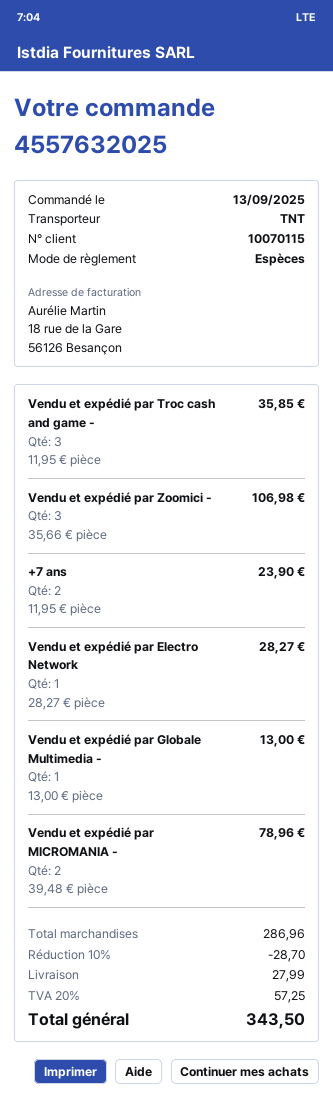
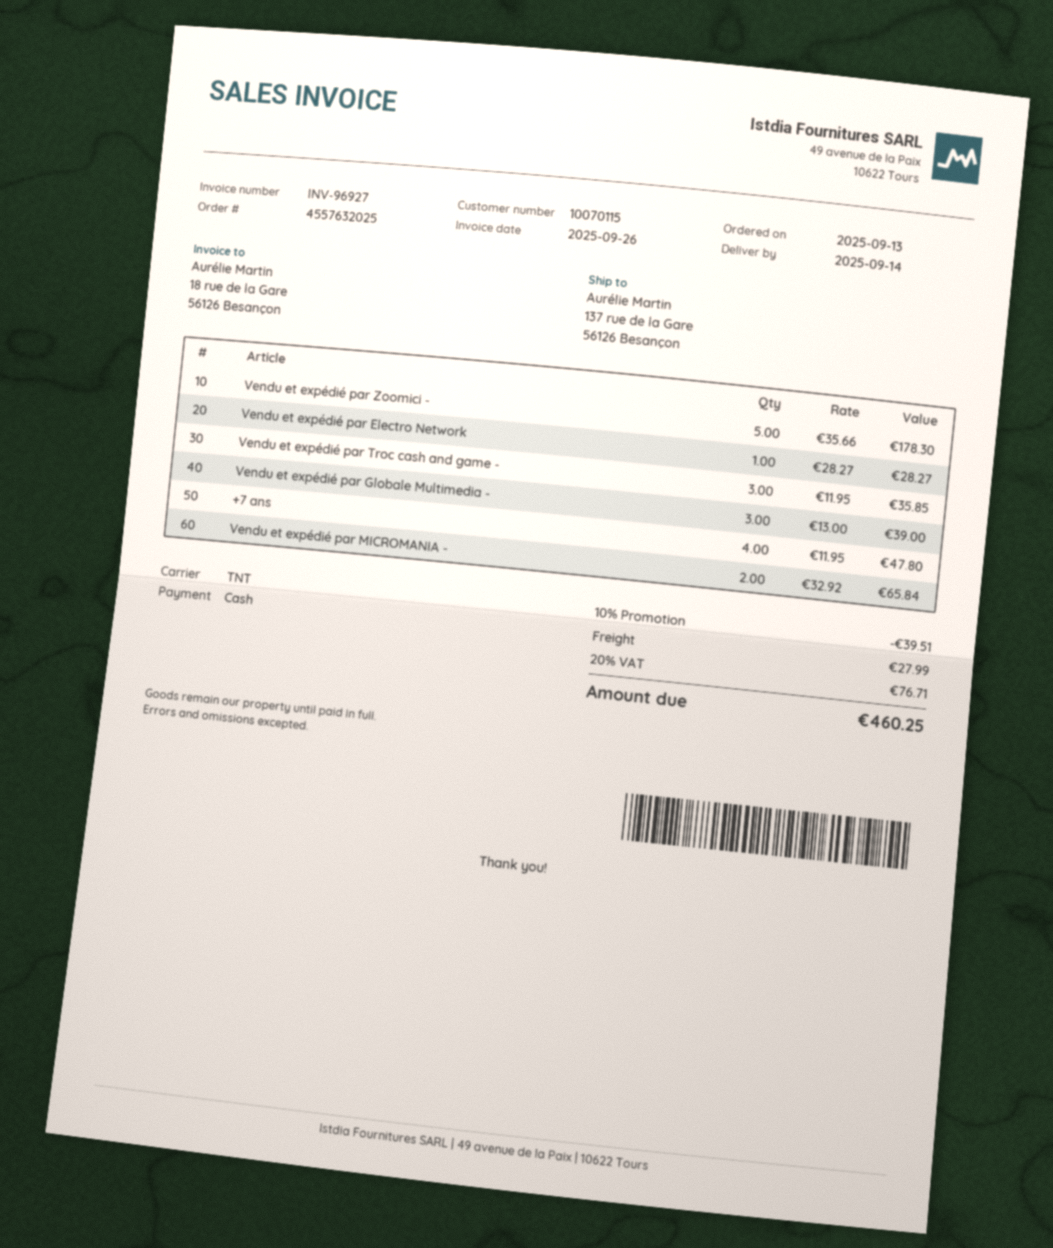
Vendu et expédié par Zoomici -: 3 x 35.66 = 106.98 -> 5 x 35.66 = 178.30
+7 ans: 2 x 11.95 = 23.90 -> 4 x 11.95 = 47.80
Vendu et expédié par Globale Multimedia -: 1 x 13.00 = 13.00 -> 3 x 13.00 = 39.00
Vendu et expédié par MICROMANIA -: 2 x 39.48 = 78.96 -> 2 x 32.92 = 65.84
discount: 10% = 28.70 -> 10% = 39.51
tax: 20% = 57.25 -> 20% = 76.71
total: 343.50 -> 460.25

